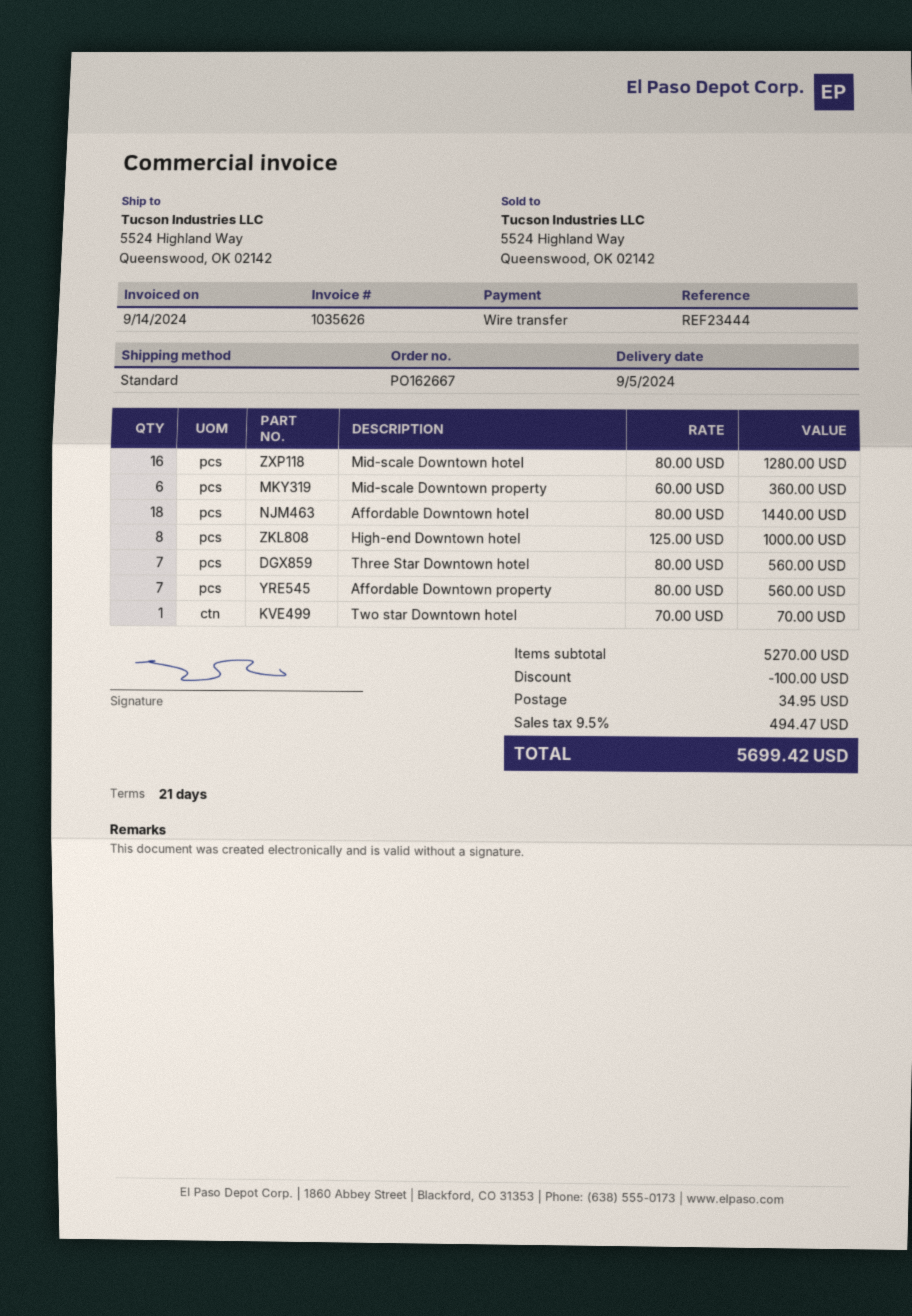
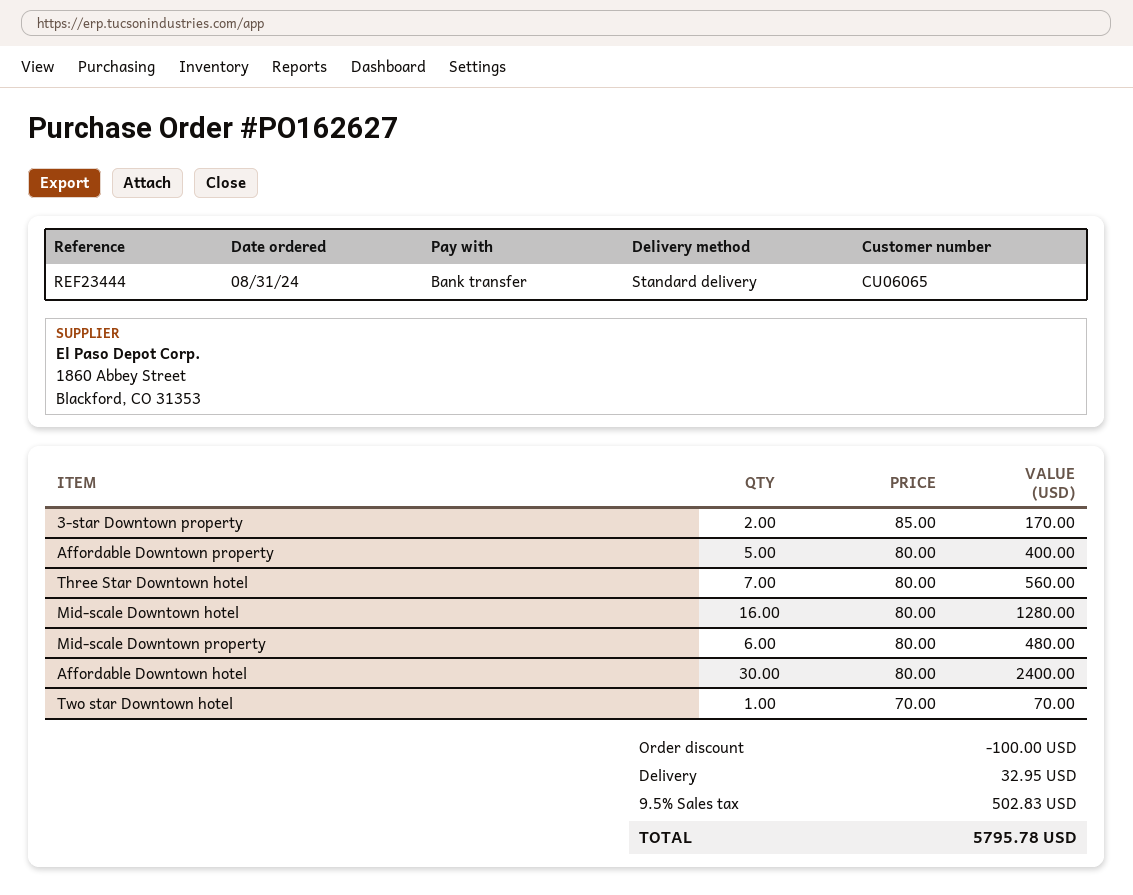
order number: PO162667 -> PO162627
Mid-scale Downtown property: 6 x 60.00 = 360.00 -> 6 x 80.00 = 480.00
Affordable Downtown hotel: 18 x 80.00 = 1440.00 -> 30 x 80.00 = 2400.00
High-end Downtown hotel: 8 x 125.00 = 1000.00 -> none
Affordable Downtown property: 7 x 80.00 = 560.00 -> 5 x 80.00 = 400.00
3-star Downtown property: none -> 2 x 85.00 = 170.00
shipping: 34.95 -> 32.95
tax: 9.5% = 494.47 -> 9.5% = 502.83
total: 5699.42 -> 5795.78

